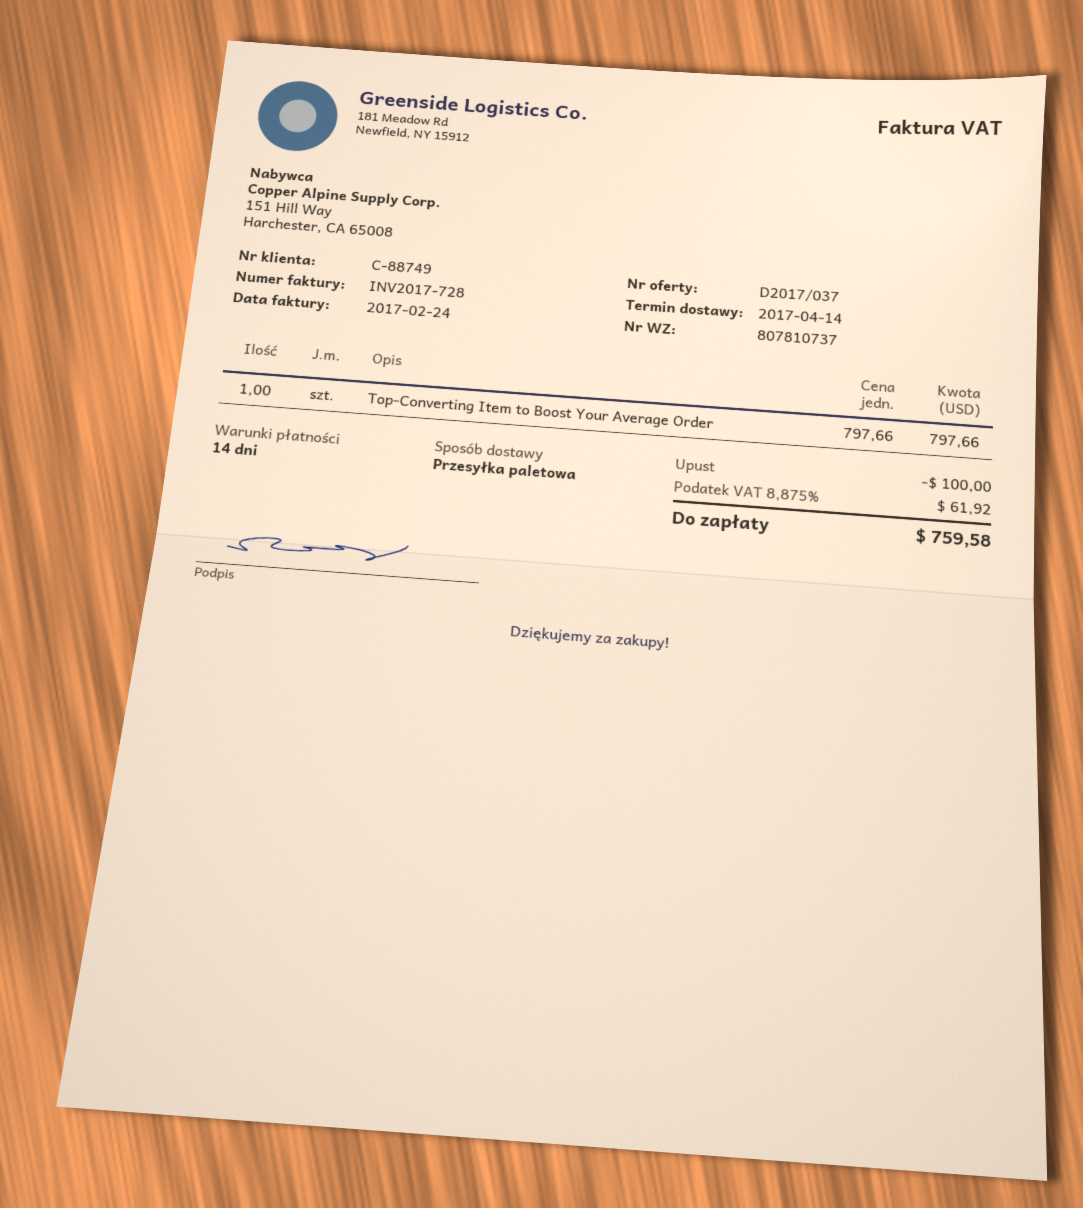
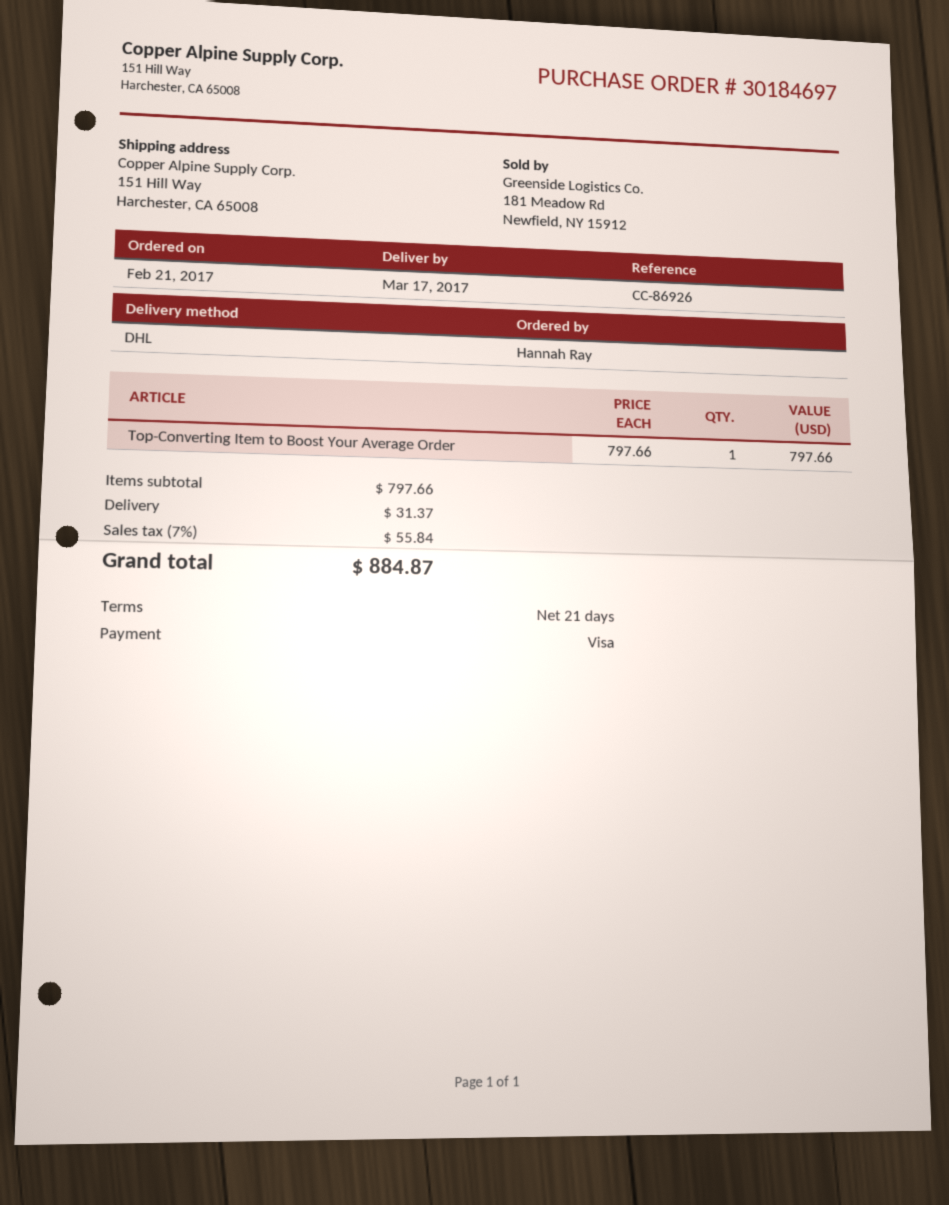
delivery date: 2017-04-14 -> 2017-03-17
payment terms: 14 days -> 21 days
shipping method: pallet freight -> DHL
discount: 100.00 -> none
shipping: none -> 31.37
tax: 8.875% = 61.92 -> 7% = 55.84
total: 759.58 -> 884.87

